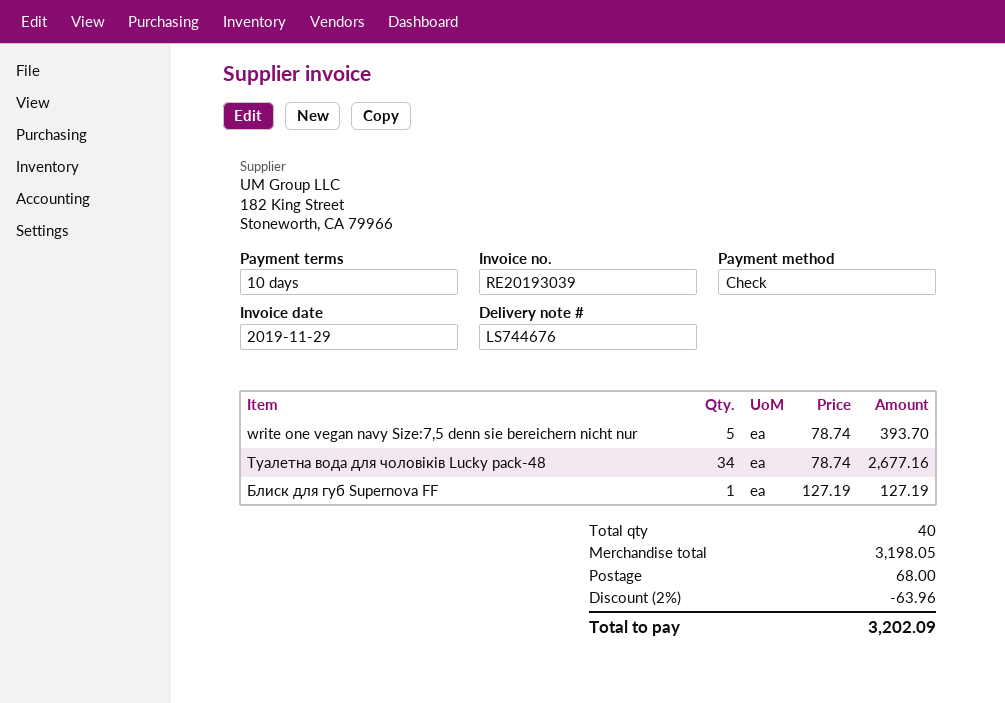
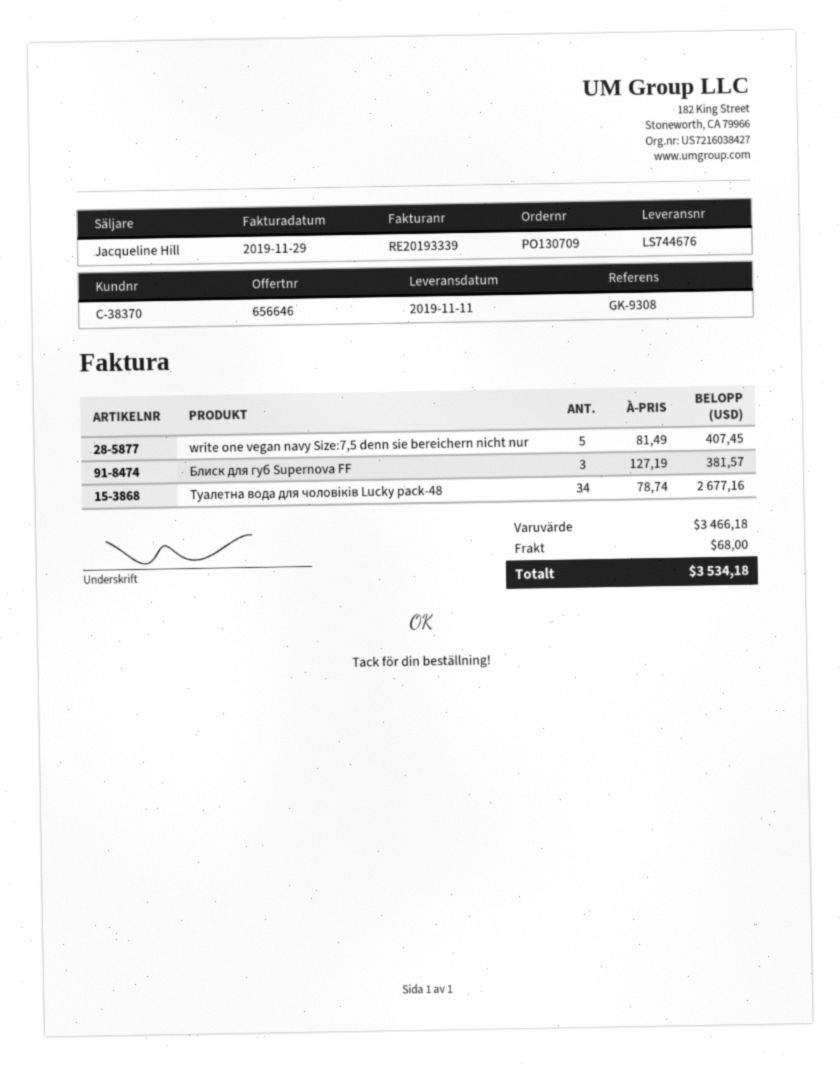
invoice number: RE20193039 -> RE20193339
write one vegan navy Size:7,5 denn sie bereichern nicht nur: 5 x 78.74 = 393.70 -> 5 x 81.49 = 407.45
Блиск для губ Supernova FF: 1 x 127.19 = 127.19 -> 3 x 127.19 = 381.57
subtotal: 3198.05 -> 3466.18
discount: 2% = 63.96 -> none
total: 3202.09 -> 3534.18

